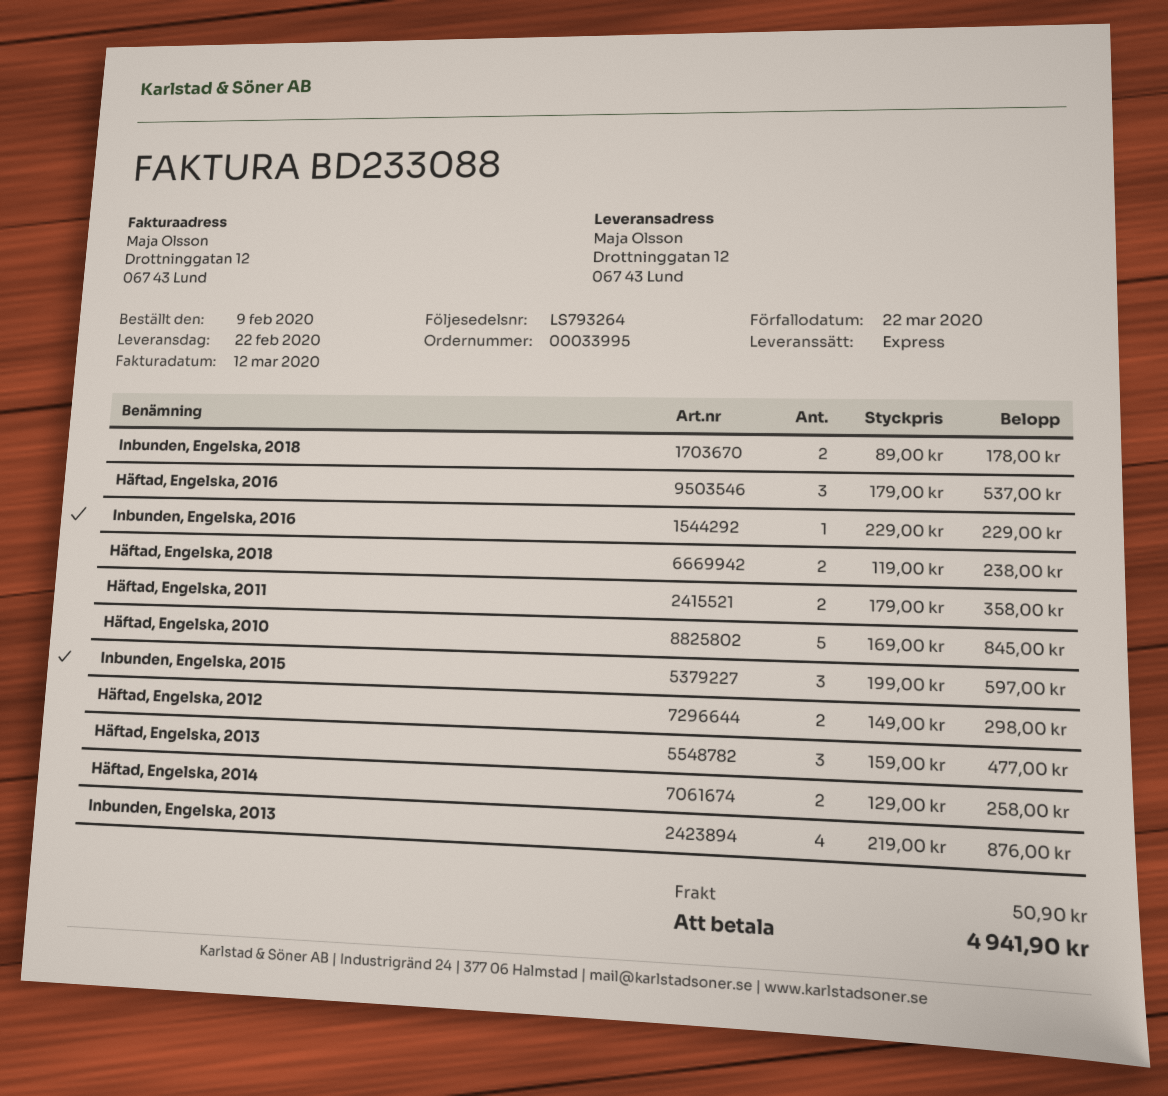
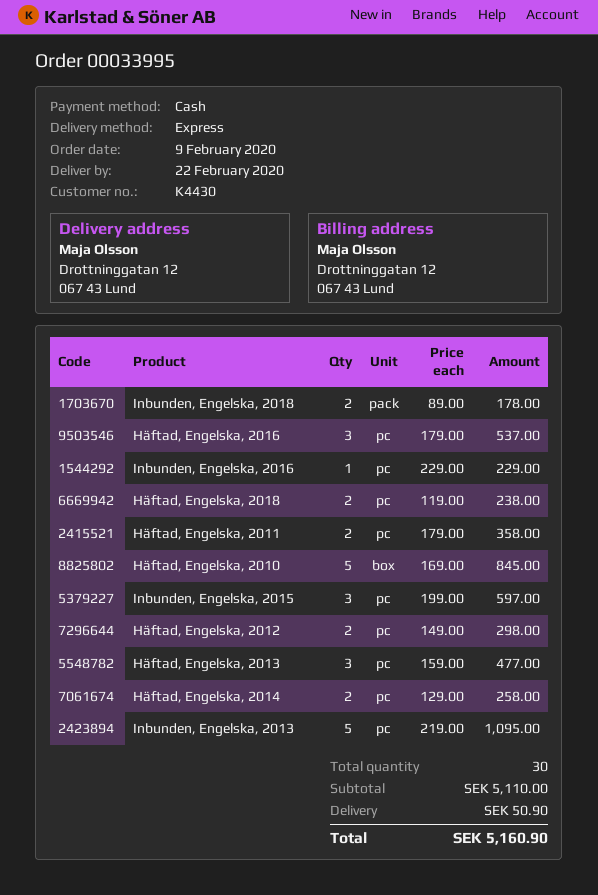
Inbunden, Engelska, 2013: 4 x 219.00 = 876.00 -> 5 x 219.00 = 1095.00
total: 4941.90 -> 5160.90

